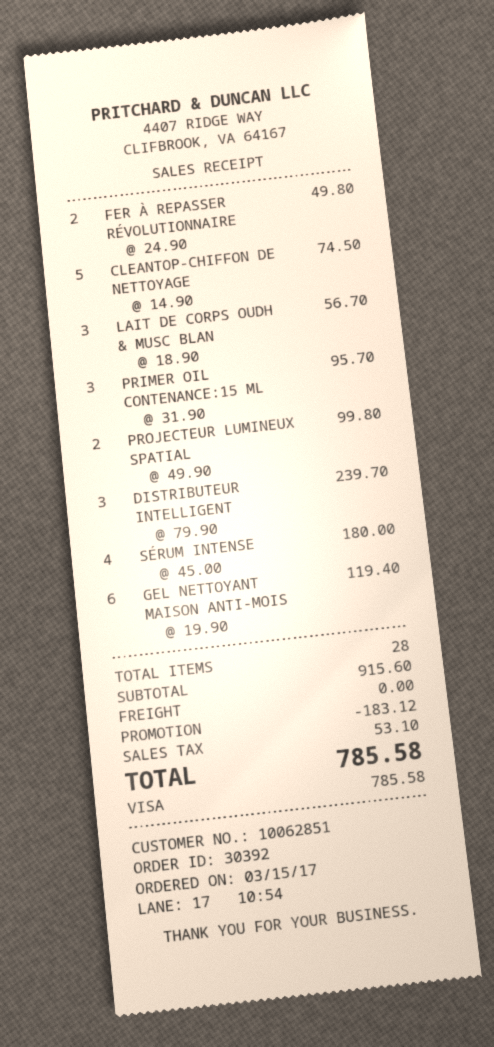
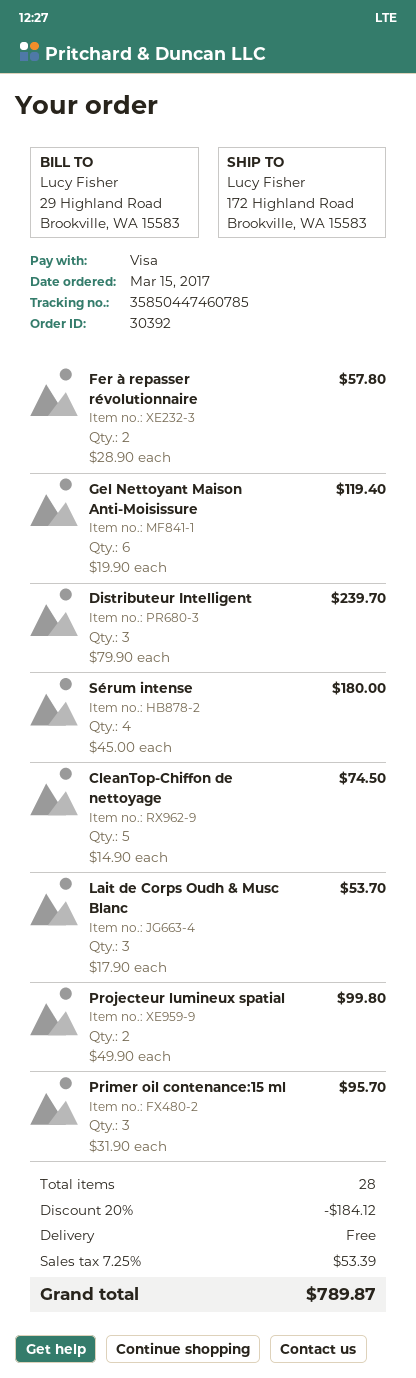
FER À REPASSER RÉVOLUTIONNAIRE: 2 x 24.90 = 49.80 -> 2 x 28.90 = 57.80
LAIT DE CORPS OUDH & MUSC BLAN: 3 x 18.90 = 56.70 -> 3 x 17.90 = 53.70
discount: 183.12 -> 184.12
tax: 53.10 -> 53.39
total: 785.58 -> 789.87

